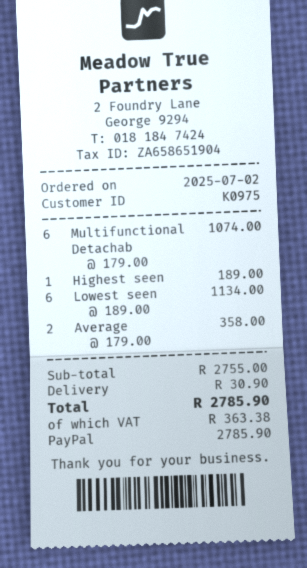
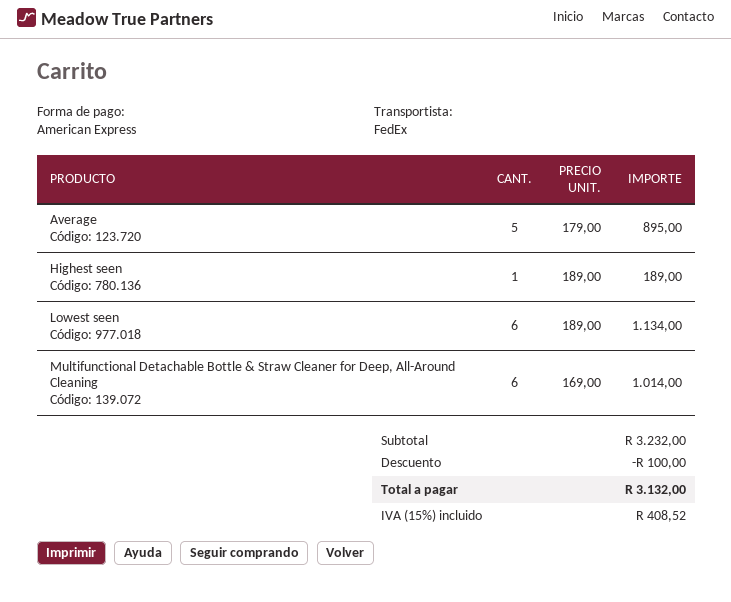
payment method: PayPal -> American Express
Multifunctional Detachab: 6 x 179.00 = 1074.00 -> 6 x 169.00 = 1014.00
Average: 2 x 179.00 = 358.00 -> 5 x 179.00 = 895.00
subtotal: 2755.00 -> 3232.00
discount: none -> 100.00
shipping: 30.90 -> none
tax: 363.38 -> 408.52
total: 2785.90 -> 3132.00

